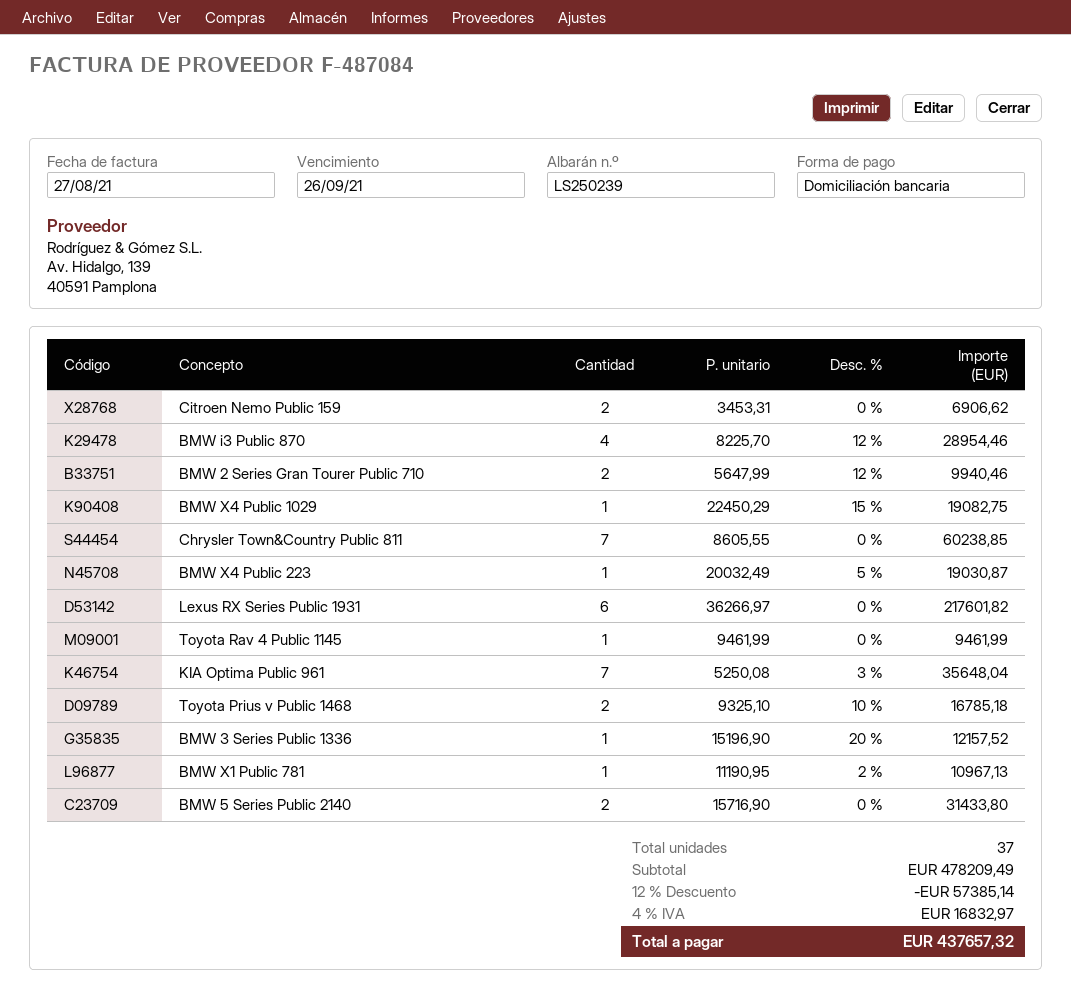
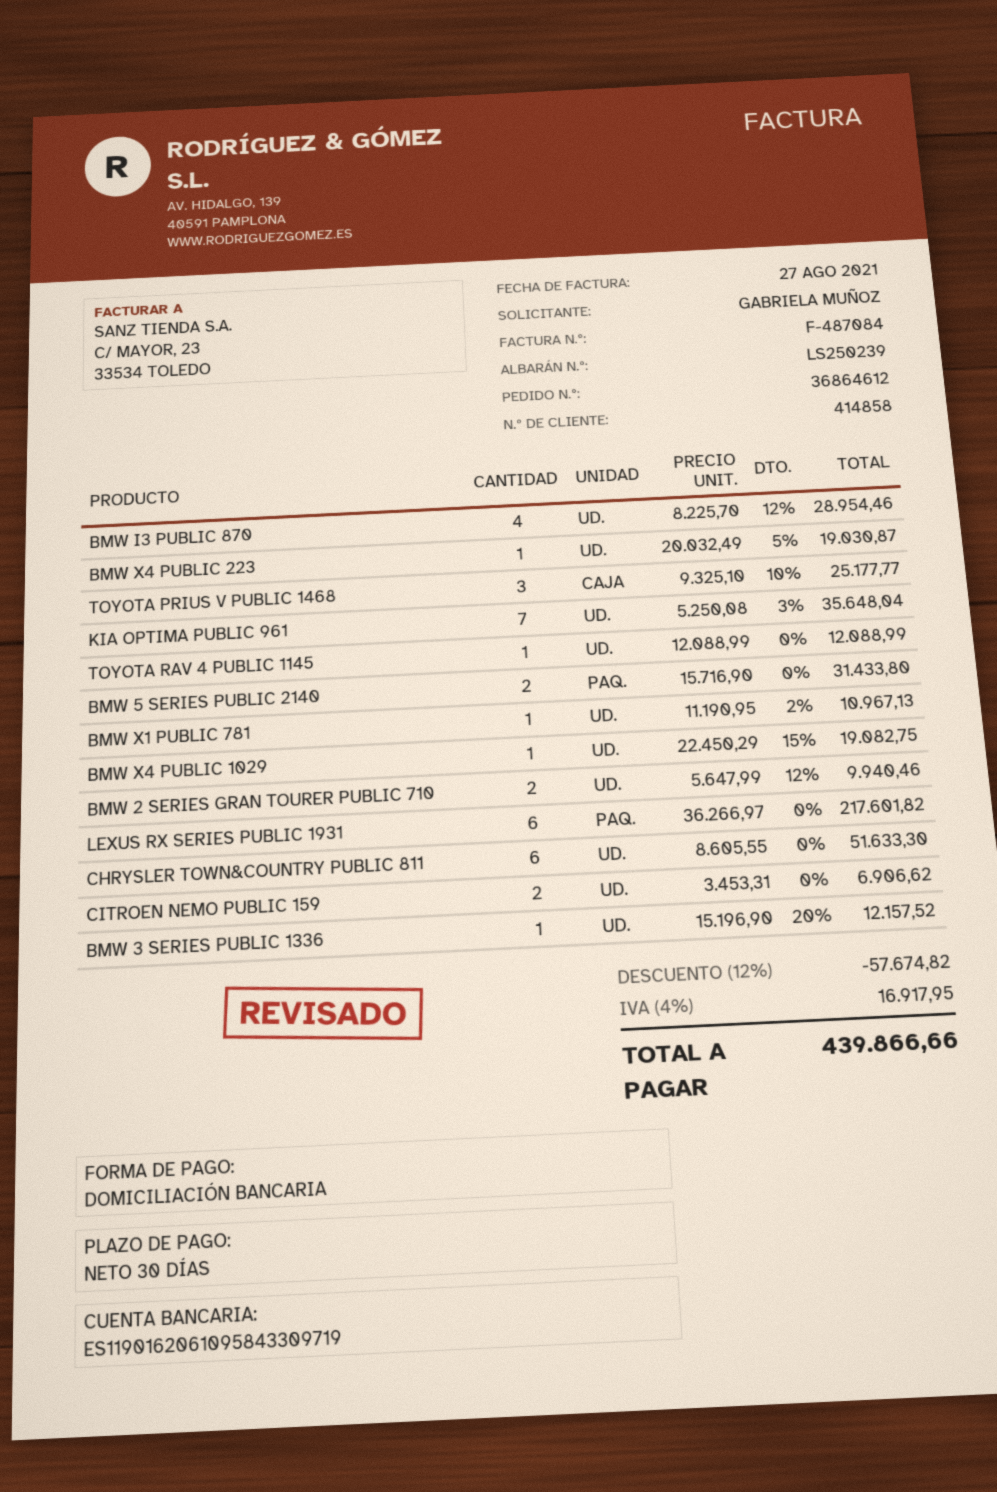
Chrysler Town&Country Public 811: 7 x 8605.55 = 60238.85 -> 6 x 8605.55 = 51633.30
Toyota Rav 4 Public 1145: 1 x 9461.99 = 9461.99 -> 1 x 12088.99 = 12088.99
Toyota Prius v Public 1468: 2 x 9325.10 - 10% = 16785.18 -> 3 x 9325.10 - 10% = 25177.77
discount: 12% = 57385.14 -> 12% = 57674.82
tax: 4% = 16832.97 -> 4% = 16917.95
total: 437657.32 -> 439866.66

